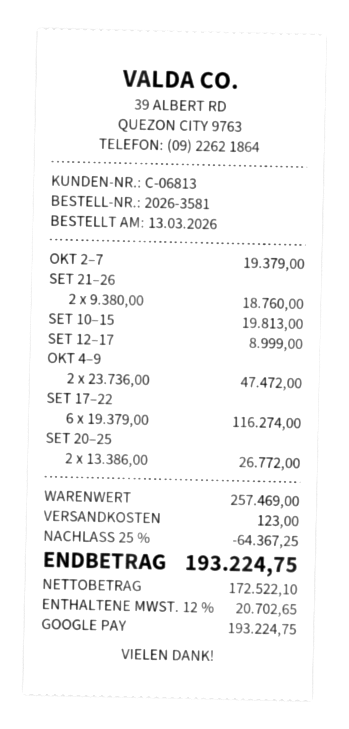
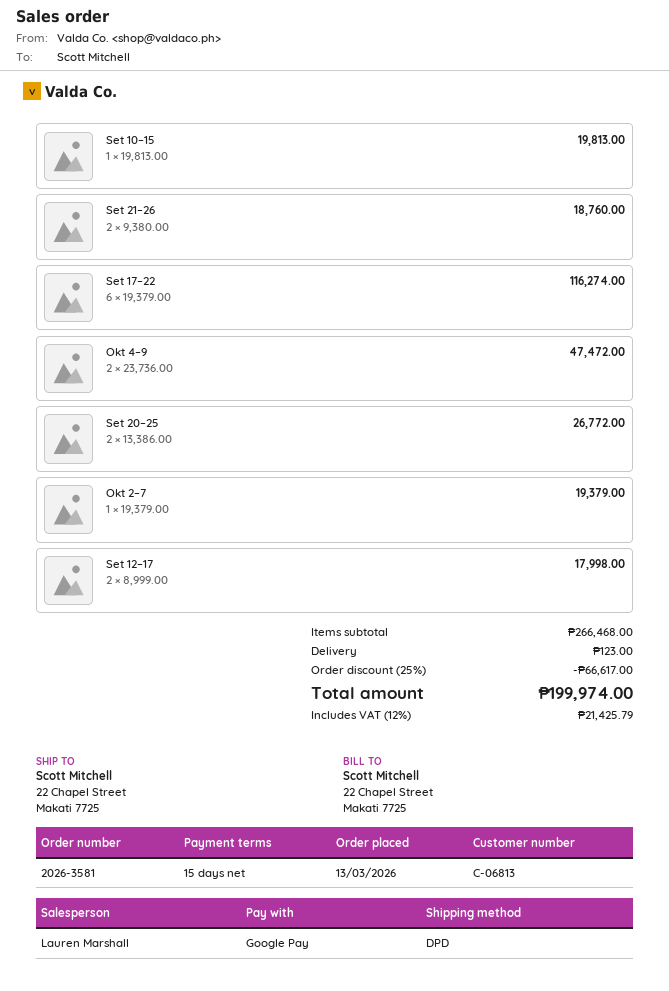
SET 12–17: 1 x 8999.00 = 8999.00 -> 2 x 8999.00 = 17998.00
subtotal: 257469.00 -> 266468.00
discount: 25% = 64367.25 -> 25% = 66617.00
tax: 12% = 20702.65 -> 12% = 21425.79
total: 193224.75 -> 199974.00

